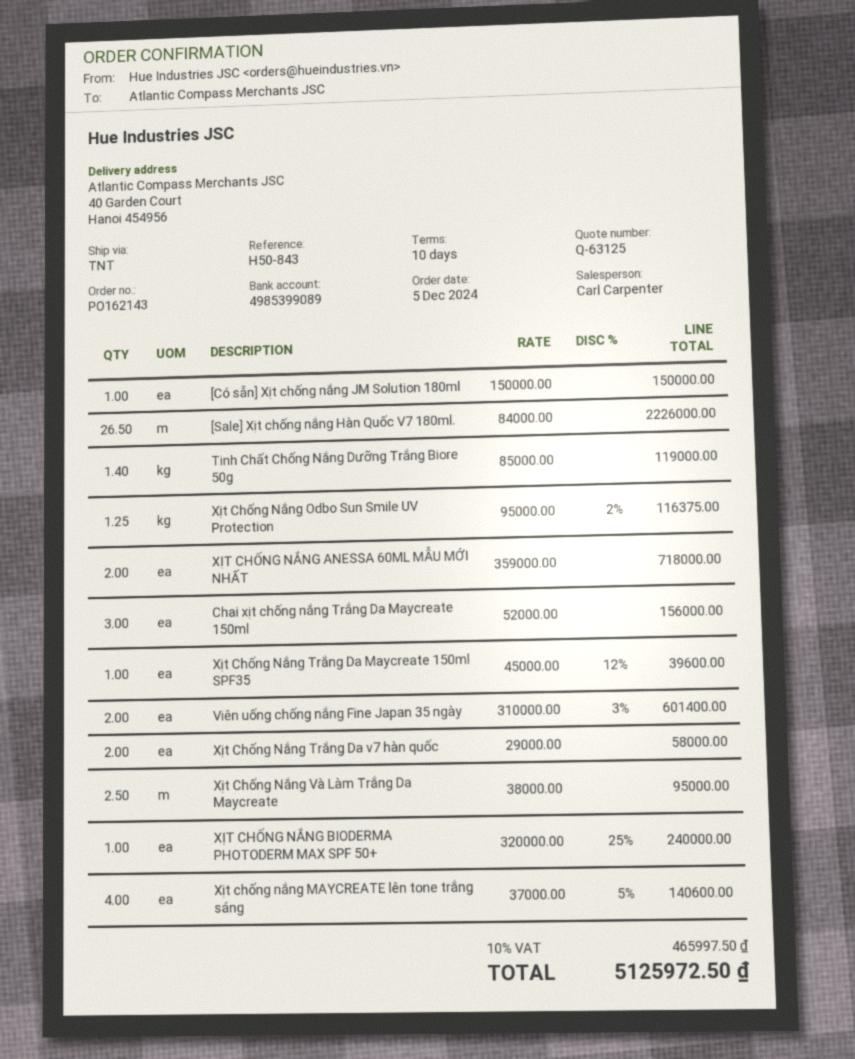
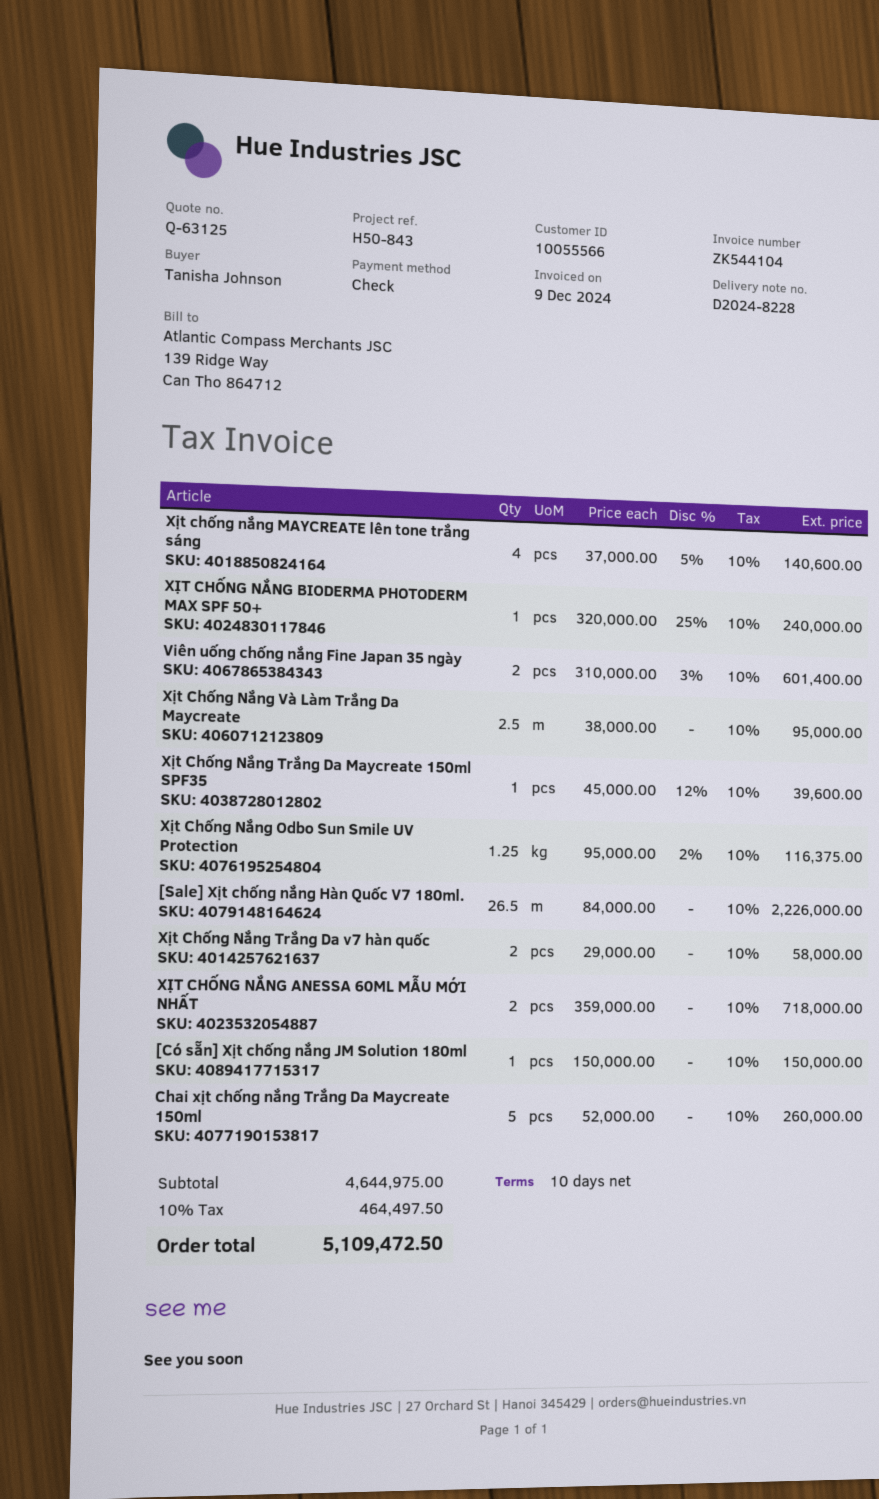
Tinh Chất Chống Nắng Dưỡng Trắng Biore 50g: 1.4 x 85000.00 = 119000.00 -> none
Chai xịt chống nắng Trắng Da Maycreate 150ml: 3 x 52000.00 = 156000.00 -> 5 x 52000.00 = 260000.00
tax: 10% = 465997.50 -> 10% = 464497.50
total: 5125972.50 -> 5109472.50

